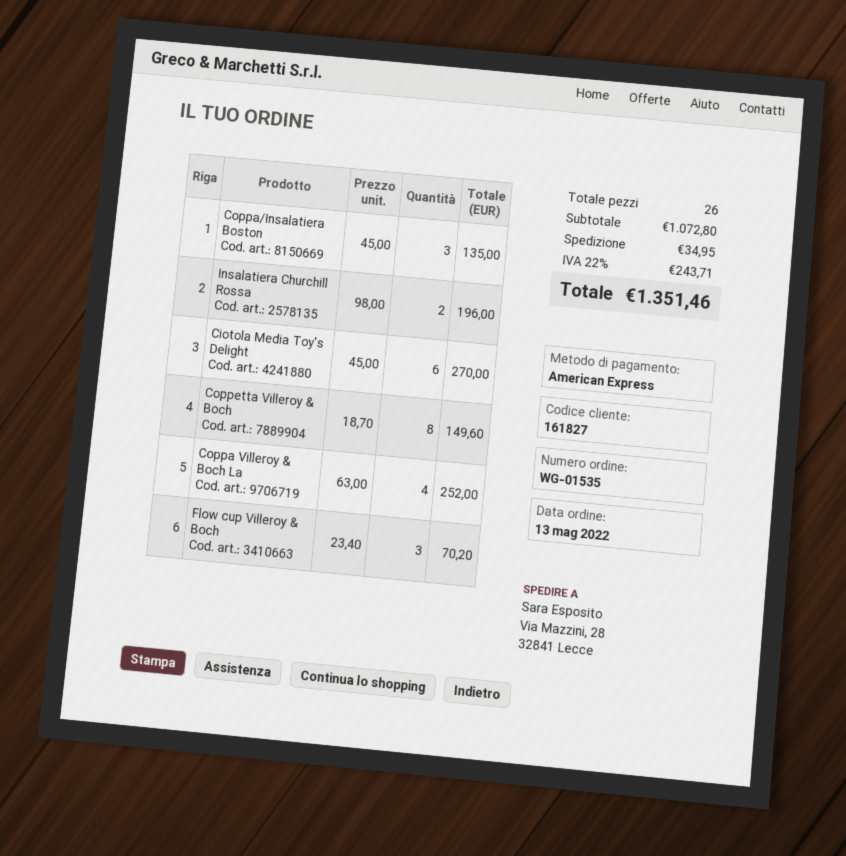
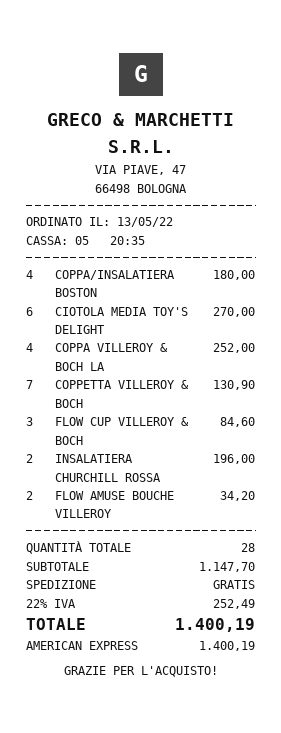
Coppa/Insalatiera Boston: 3 for 135.00 -> 4 for 180.00
Coppetta Villeroy & Boch: 8 for 149.60 -> 7 for 130.90
Flow cup Villeroy & Boch: 3 for 70.20 -> 3 for 84.60
FLOW AMUSE BOUCHE VILLEROY: none -> 2 for 34.20
total quantity: 26 -> 28
subtotal: 1072.80 -> 1147.70
shipping: 34.95 -> 0.00
tax: 22% = 243.71 -> 22% = 252.49
total: 1351.46 -> 1400.19

